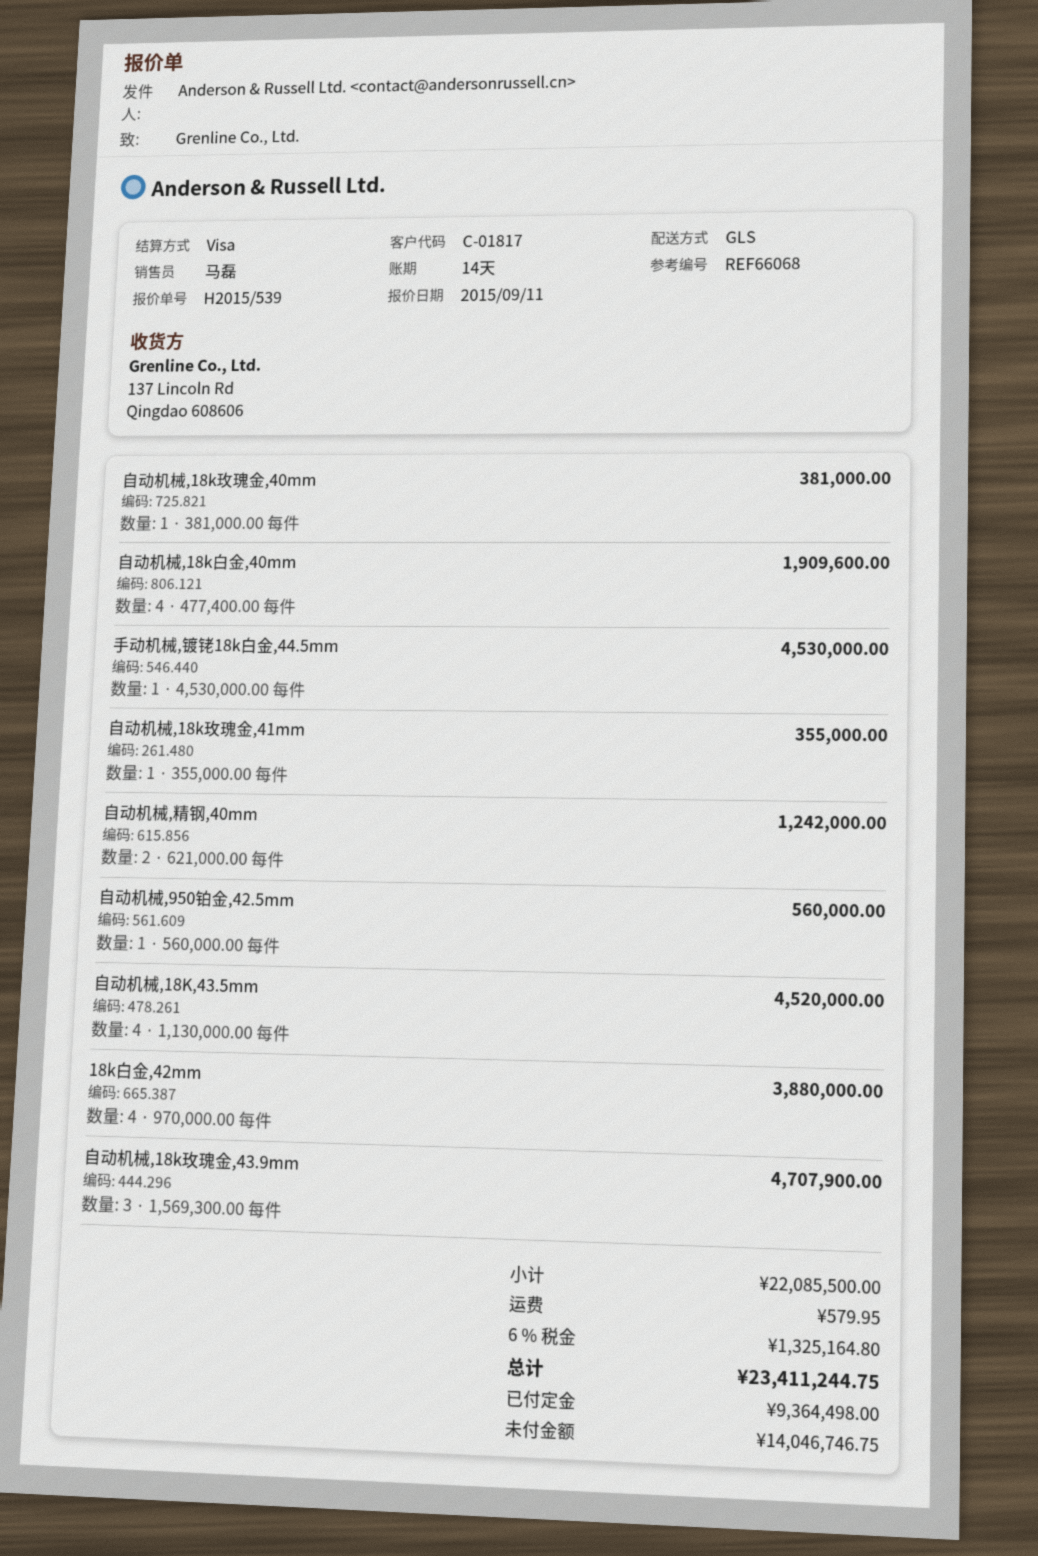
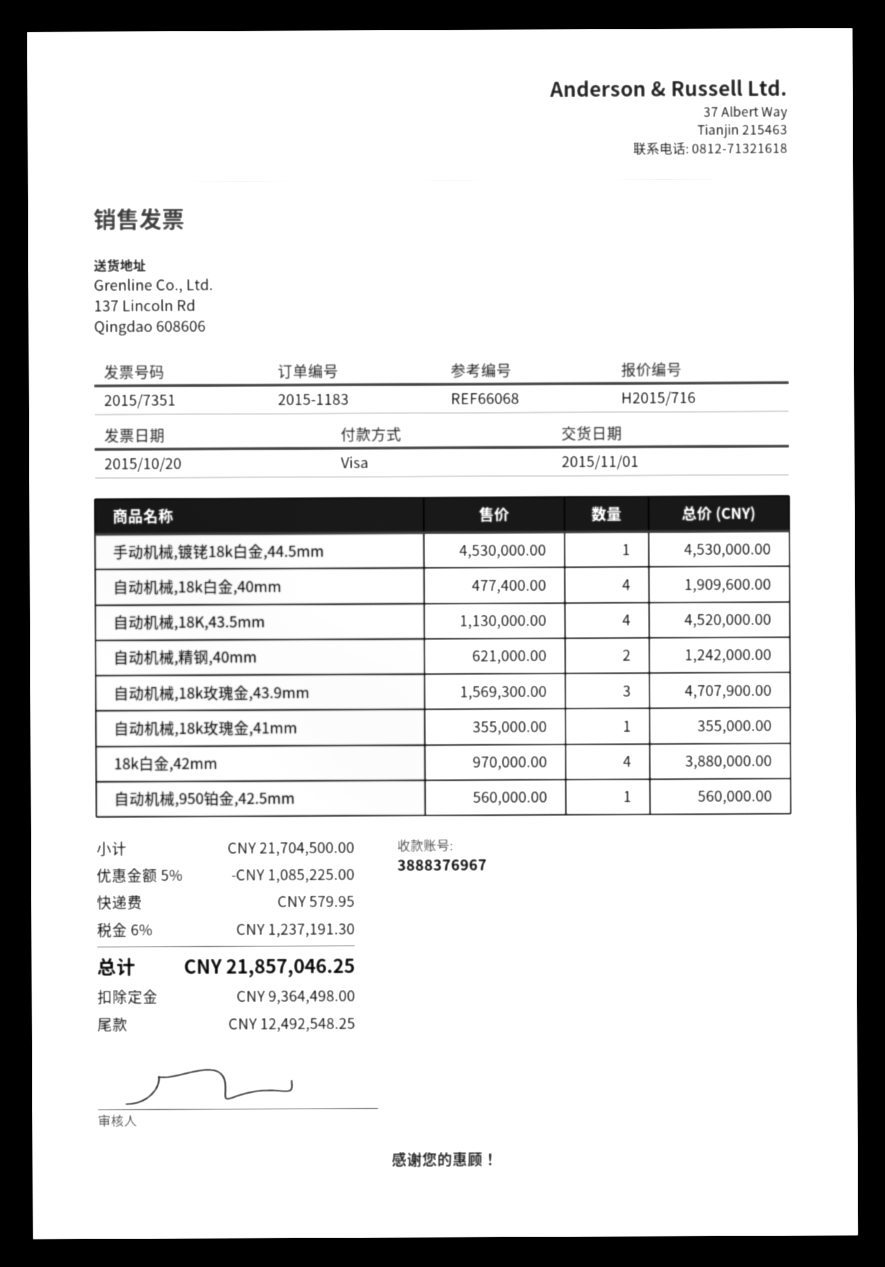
quote number: H2015/539 -> H2015/716
自动机械,18k玫瑰金,40mm: 1 x 381000.00 = 381000.00 -> none
subtotal: 22085500.00 -> 21704500.00
discount: none -> 5% = 1085225.00
tax: 6% = 1325164.80 -> 6% = 1237191.30
total: 23411244.75 -> 21857046.25
balance: 14046746.75 -> 12492548.25

